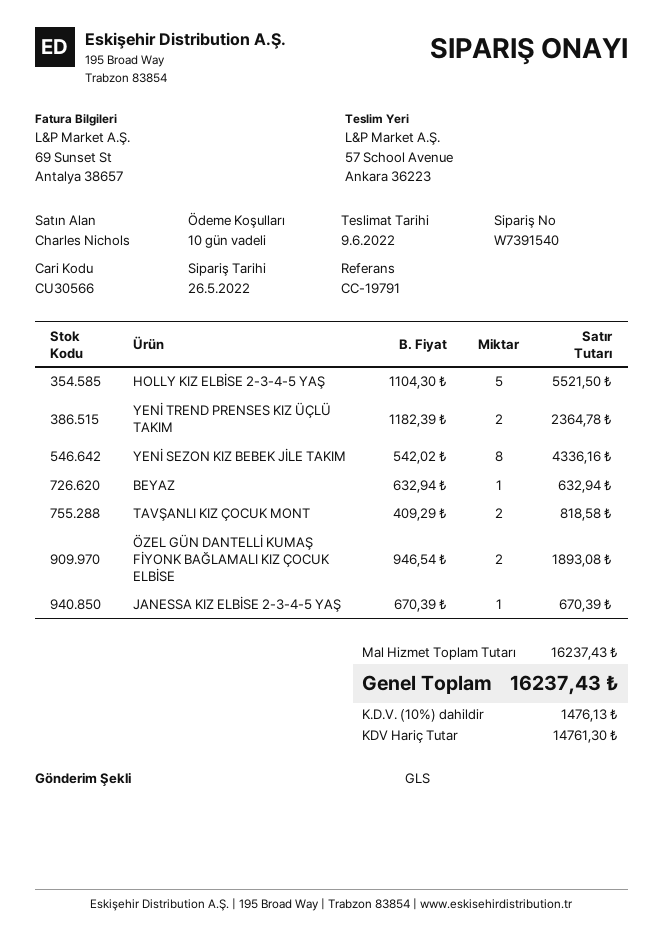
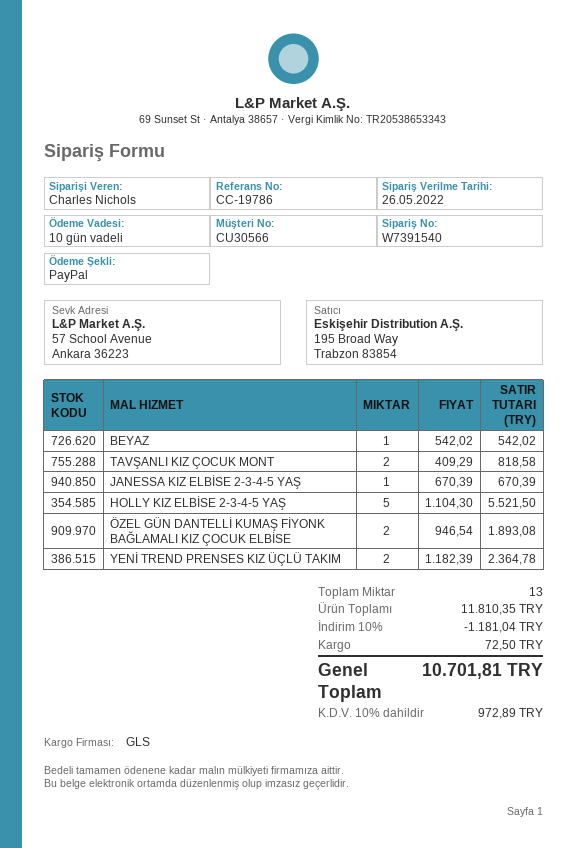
reference: CC-19791 -> CC-19786
YENİ SEZON KIZ BEBEK JİLE TAKIM: 8 x 542.02 = 4336.16 -> none
BEYAZ: 1 x 632.94 = 632.94 -> 1 x 542.02 = 542.02
subtotal: 16237.43 -> 11810.35
discount: none -> 10% = 1181.04
shipping: none -> 72.50
tax: 10% = 1476.13 -> 10% = 972.89
total: 16237.43 -> 10701.81

